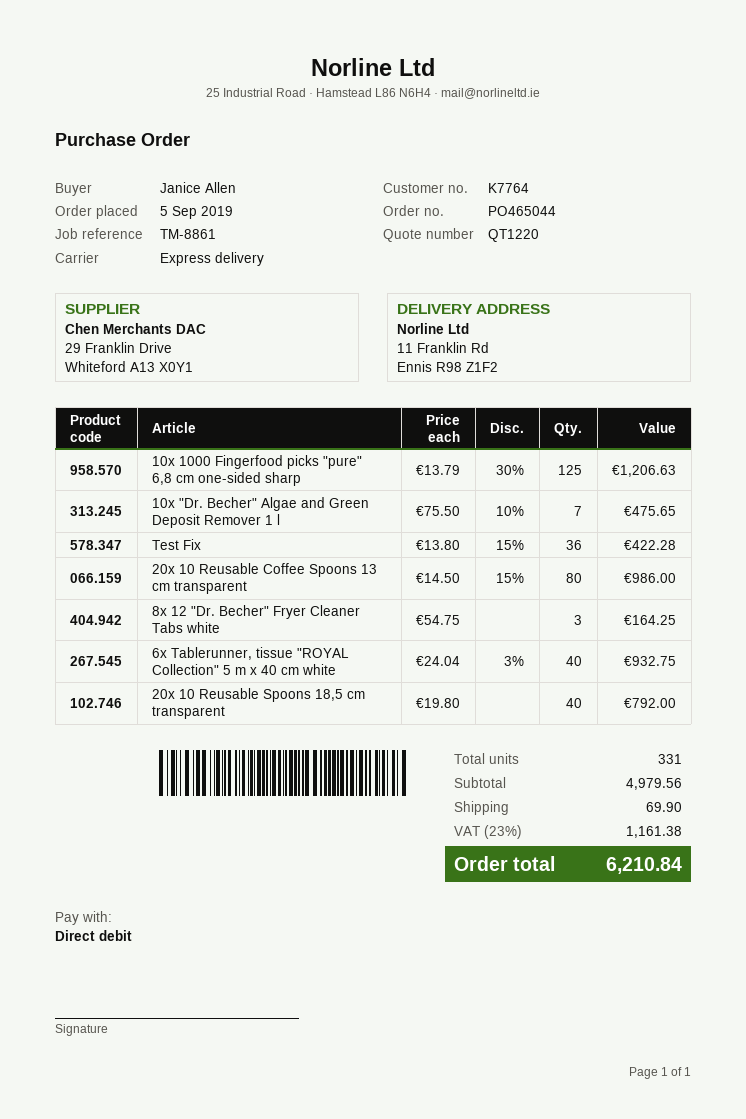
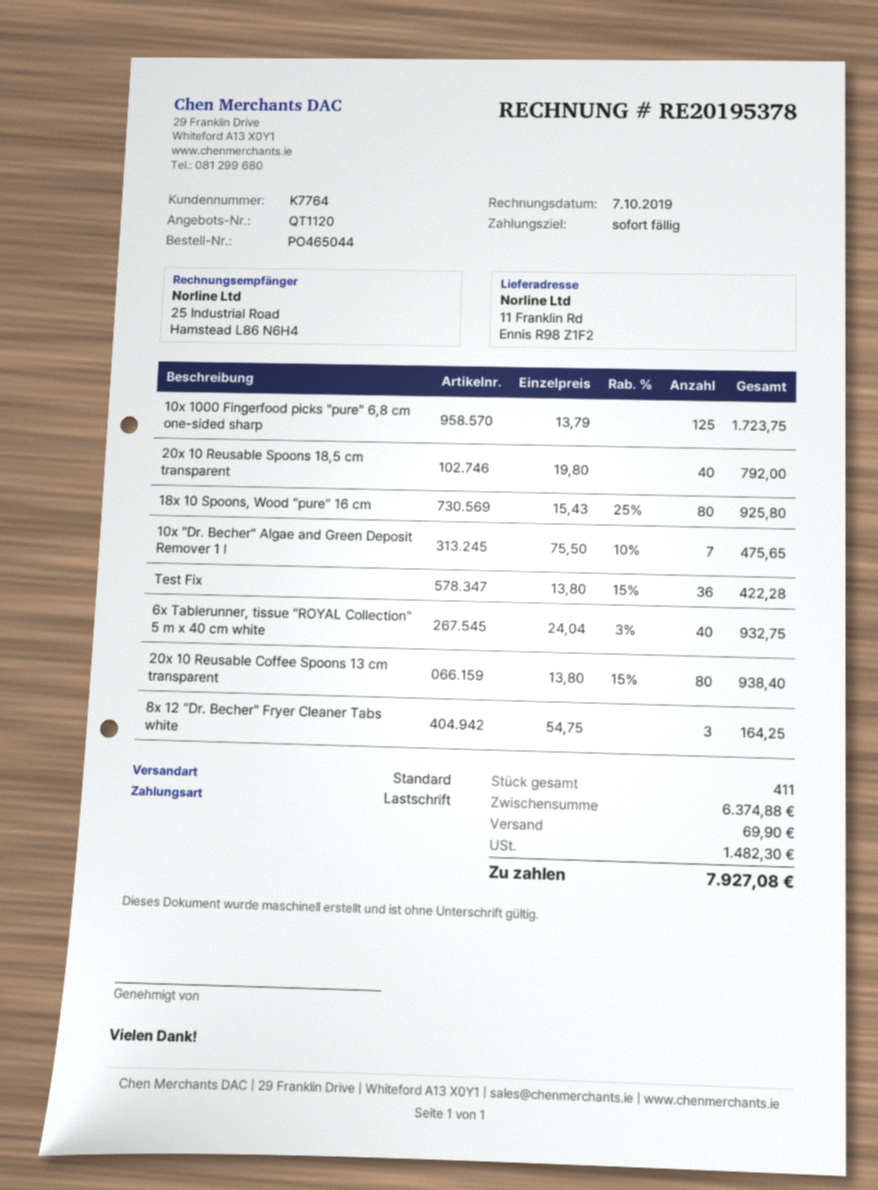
quote number: QT1220 -> QT1120
shipping method: express -> standard
10x 1000 Fingerfood picks "pure" 6,8 cm one-sided sharp: 125 x 13.79 - 30% = 1206.63 -> 125 x 13.79 = 1723.75
20x 10 Reusable Coffee Spoons 13 cm transparent: 80 x 14.50 - 15% = 986.00 -> 80 x 13.80 - 15% = 938.40
18x 10 Spoons, Wood "pure" 16 cm: none -> 80 x 15.43 - 25% = 925.80
total quantity: 331 -> 411
subtotal: 4979.56 -> 6374.88
tax: 1161.38 -> 1482.30
total: 6210.84 -> 7927.08

